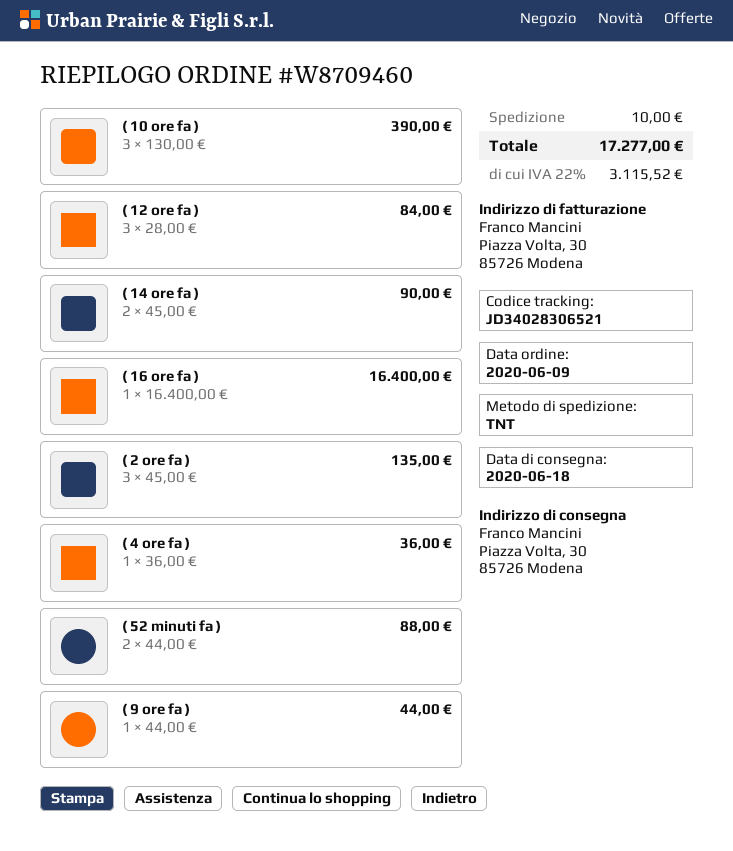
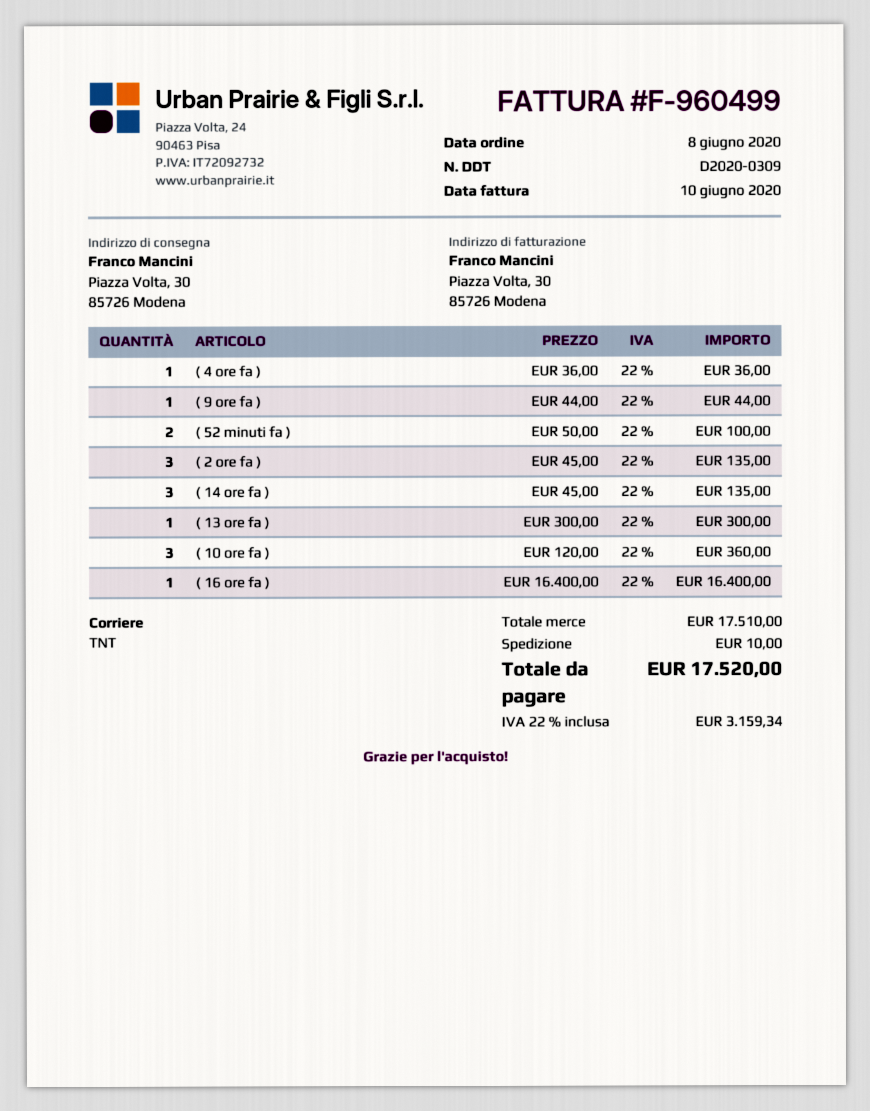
order date: 2020-06-09 -> 2020-06-08
( 10 ore fa ): 3 x 130.00 = 390.00 -> 3 x 120.00 = 360.00
( 12 ore fa ): 3 x 28.00 = 84.00 -> none
( 14 ore fa ): 2 x 45.00 = 90.00 -> 3 x 45.00 = 135.00
( 52 minuti fa ): 2 x 44.00 = 88.00 -> 2 x 50.00 = 100.00
( 13 ore fa ): none -> 1 x 300.00 = 300.00
tax: 22% = 3115.52 -> 22% = 3159.34
total: 17277.00 -> 17520.00

